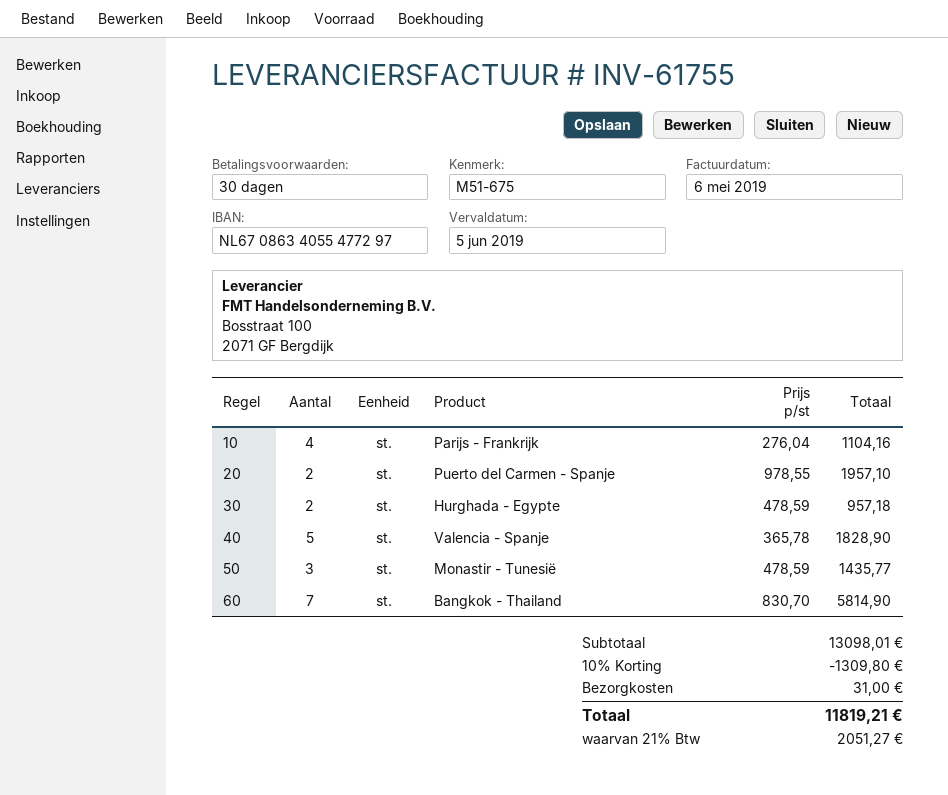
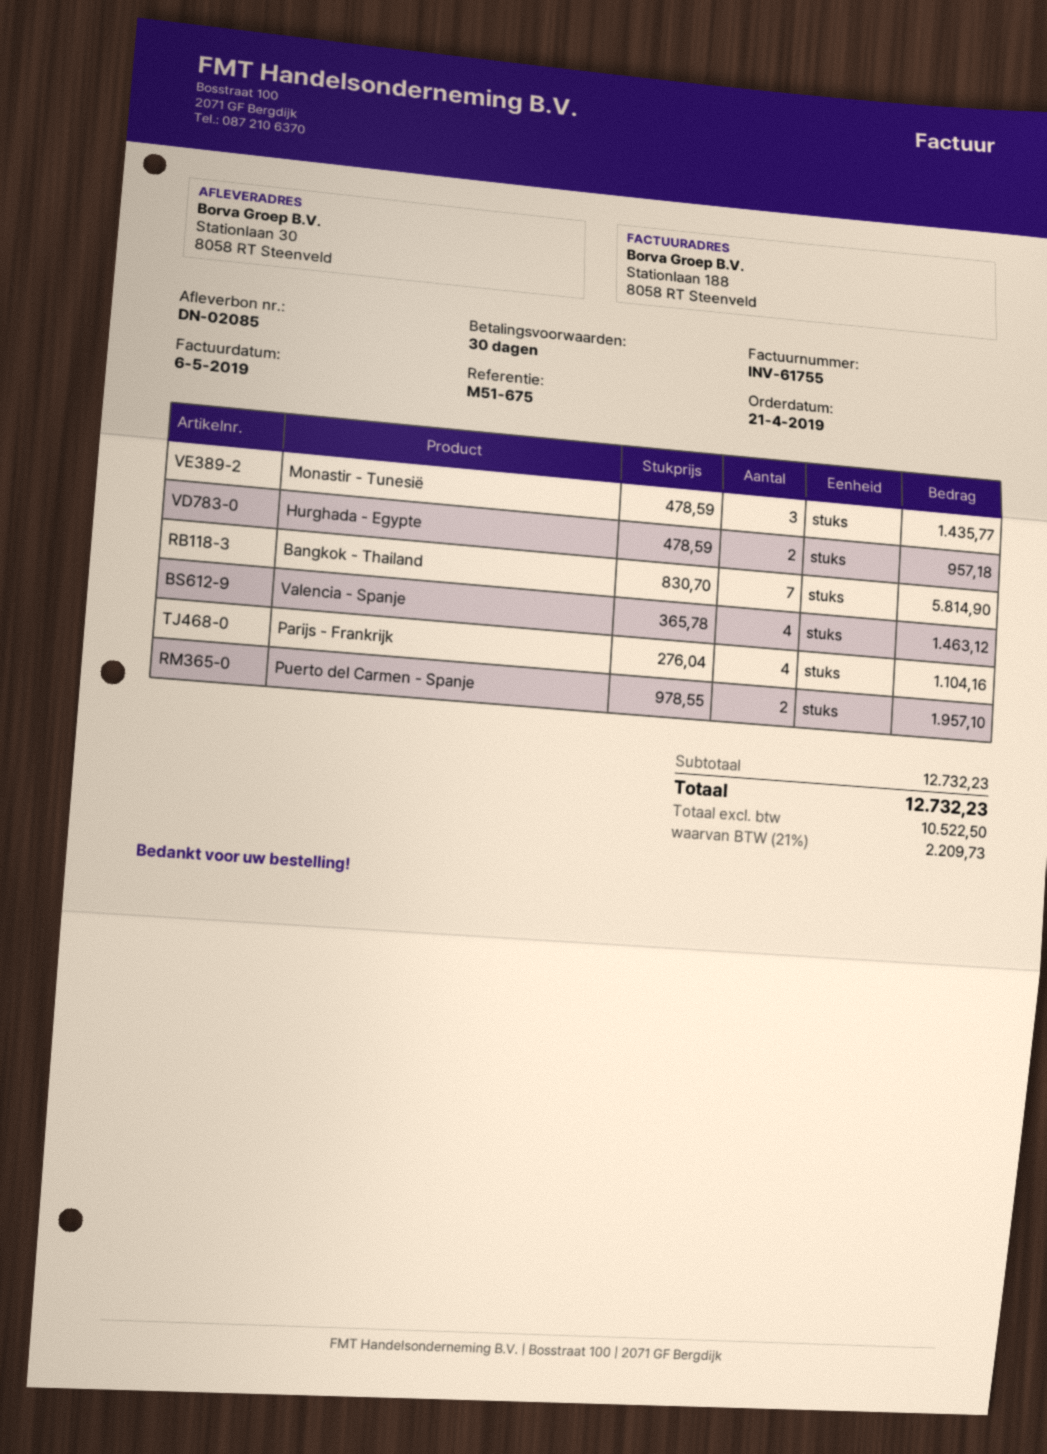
Valencia - Spanje: 5 x 365.78 = 1828.90 -> 4 x 365.78 = 1463.12
subtotal: 13098.01 -> 12732.23
discount: 10% = 1309.80 -> none
shipping: 31.00 -> none
tax: 21% = 2051.27 -> 21% = 2209.73
total: 11819.21 -> 12732.23

